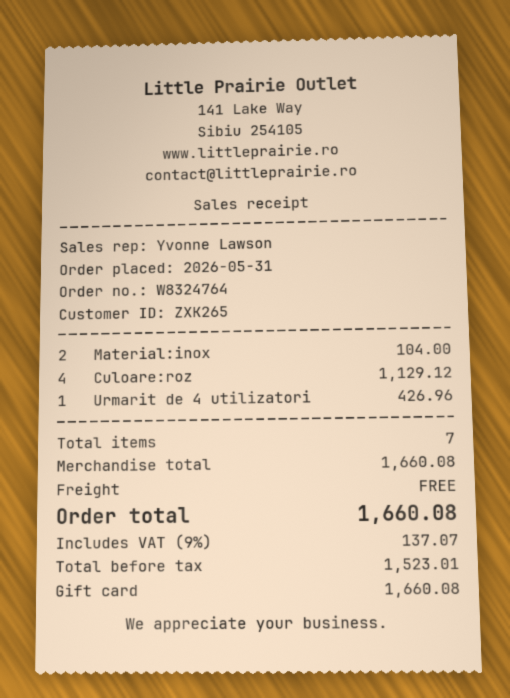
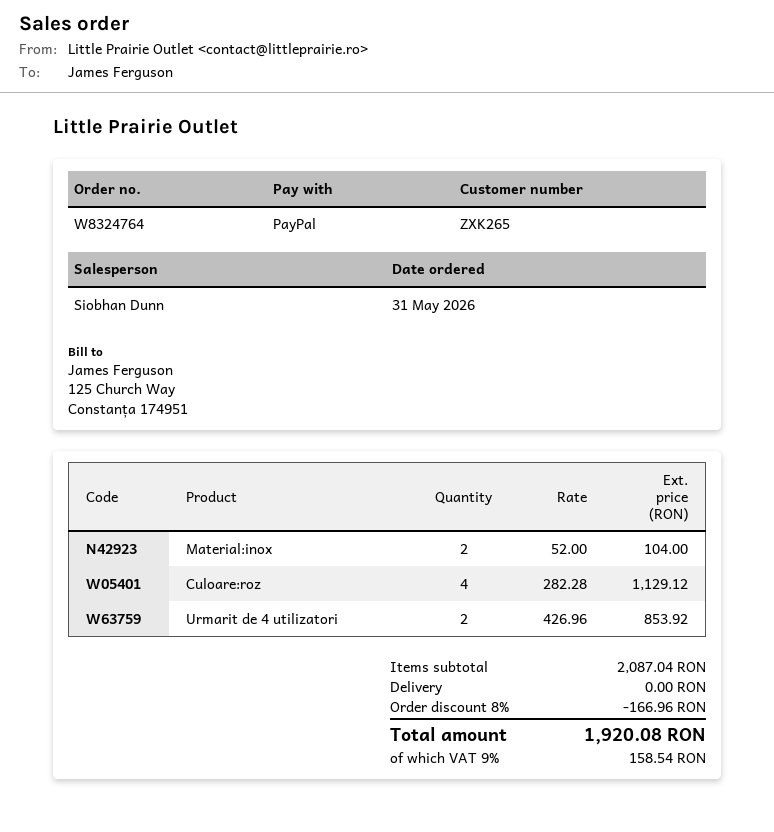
sales rep: Yvonne Lawson -> Siobhan Dunn
payment method: gift card -> PayPal
Urmarit de 4 utilizatori: 1 for 426.96 -> 2 for 853.92
subtotal: 1660.08 -> 2087.04
discount: none -> 8% = 166.96
tax: 9% = 137.07 -> 9% = 158.54
total: 1660.08 -> 1920.08

